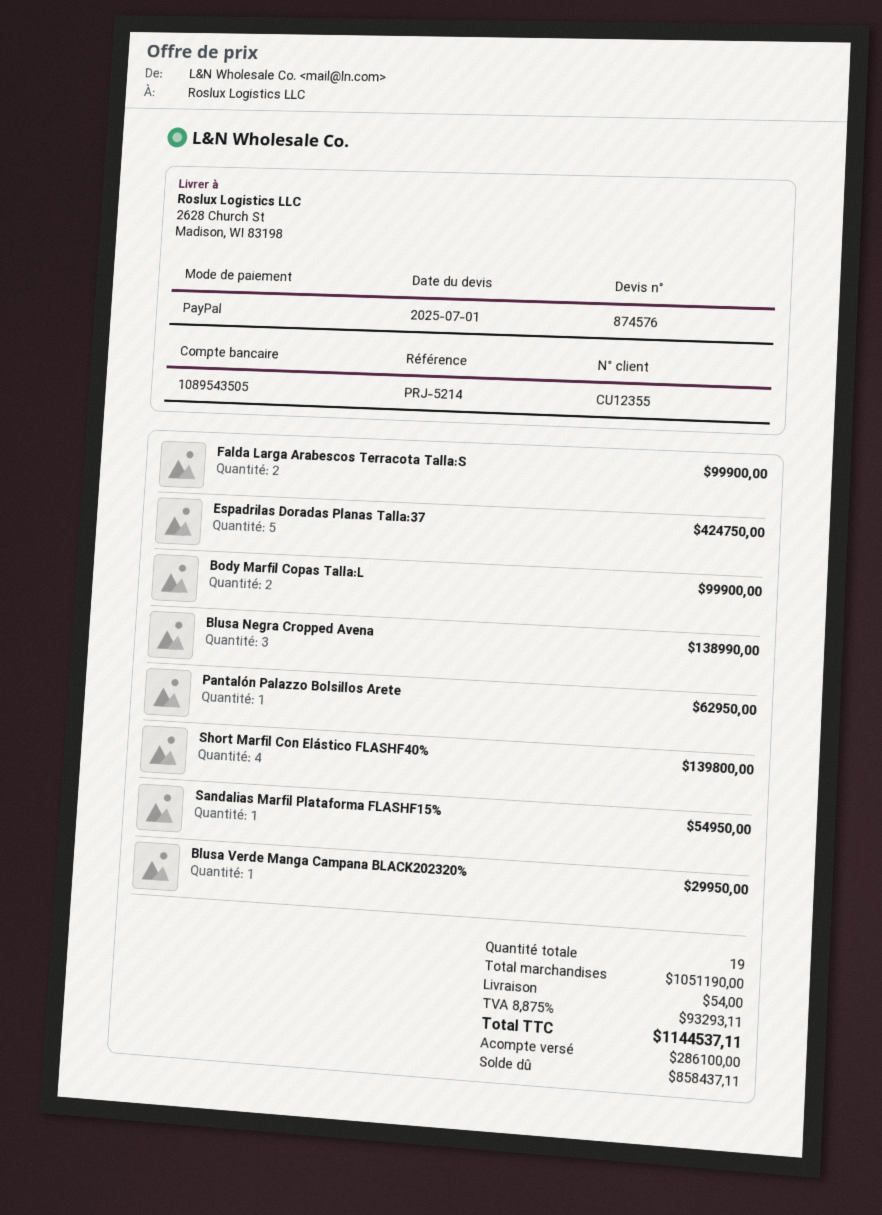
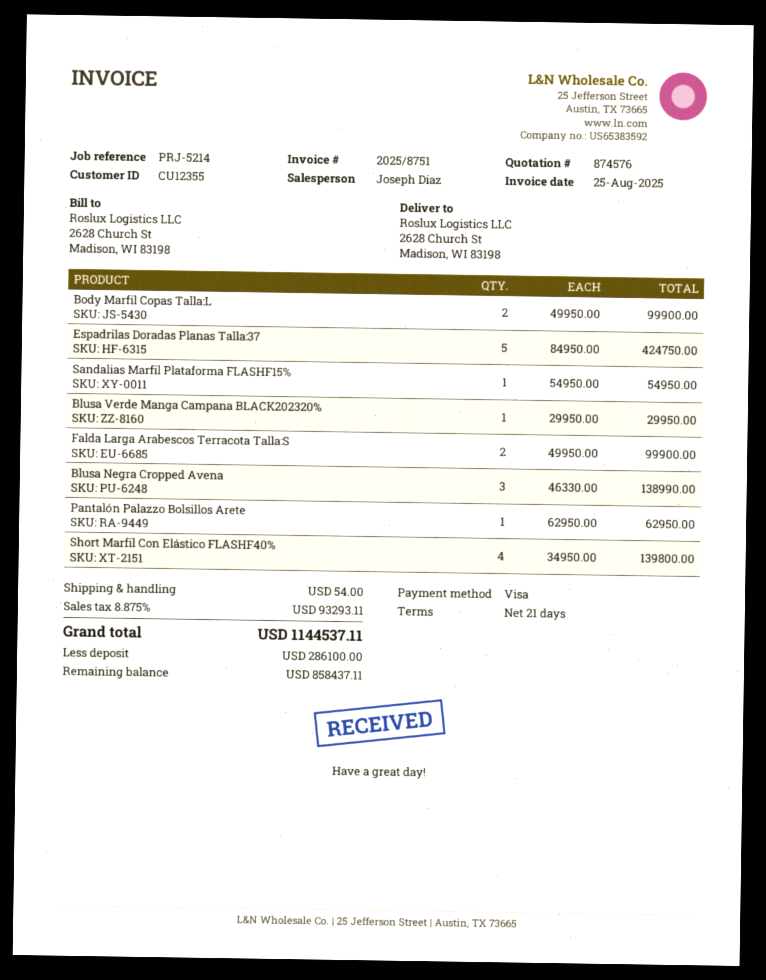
payment method: PayPal -> Visa

